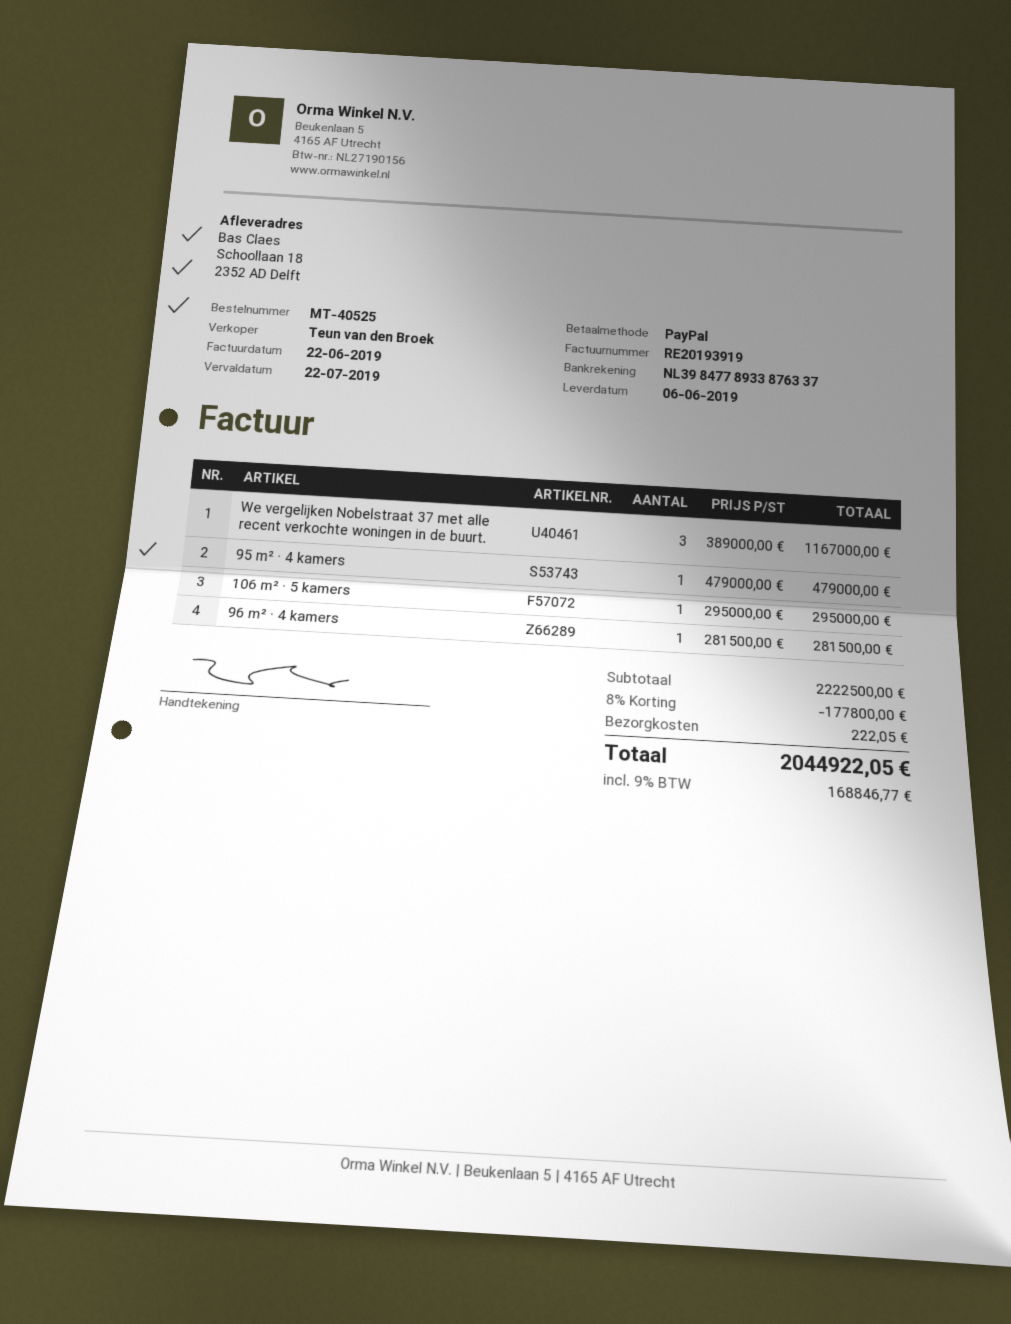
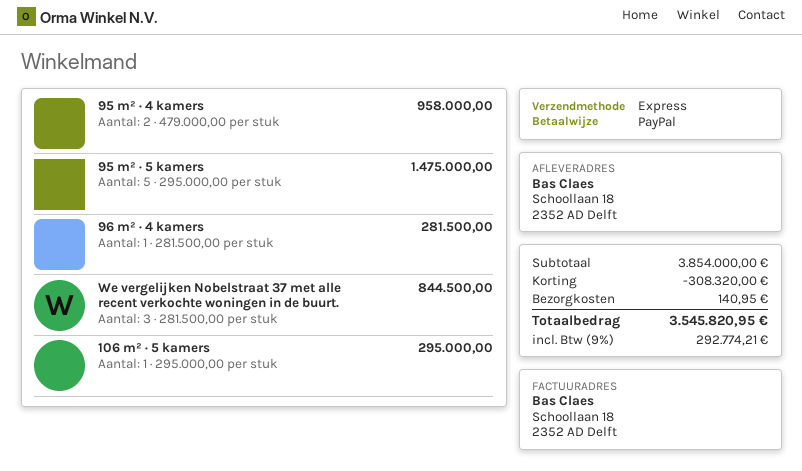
We vergelijken Nobelstraat 37 met alle recent verkochte woningen in de buurt.: 3 x 389000.00 = 1167000.00 -> 3 x 281500.00 = 844500.00
95 m² · 4 kamers: 1 x 479000.00 = 479000.00 -> 2 x 479000.00 = 958000.00
95 m² · 5 kamers: none -> 5 x 295000.00 = 1475000.00
subtotal: 2222500.00 -> 3854000.00
discount: 177800.00 -> 308320.00
shipping: 222.05 -> 140.95
tax: 9% = 168846.77 -> 9% = 292774.21
total: 2044922.05 -> 3545820.95

